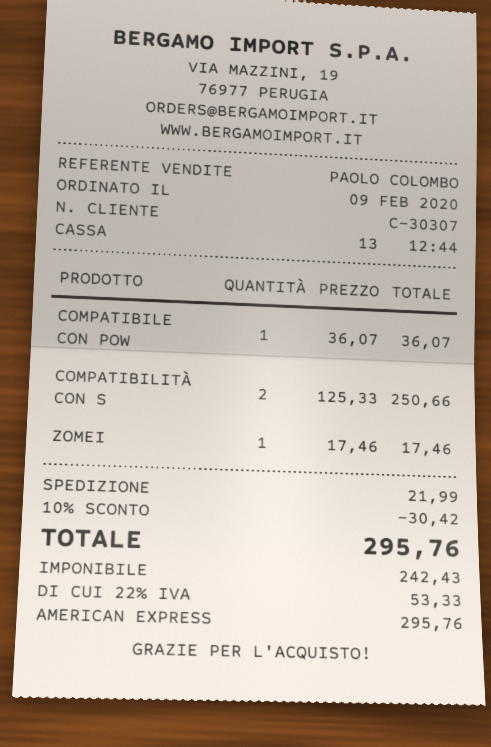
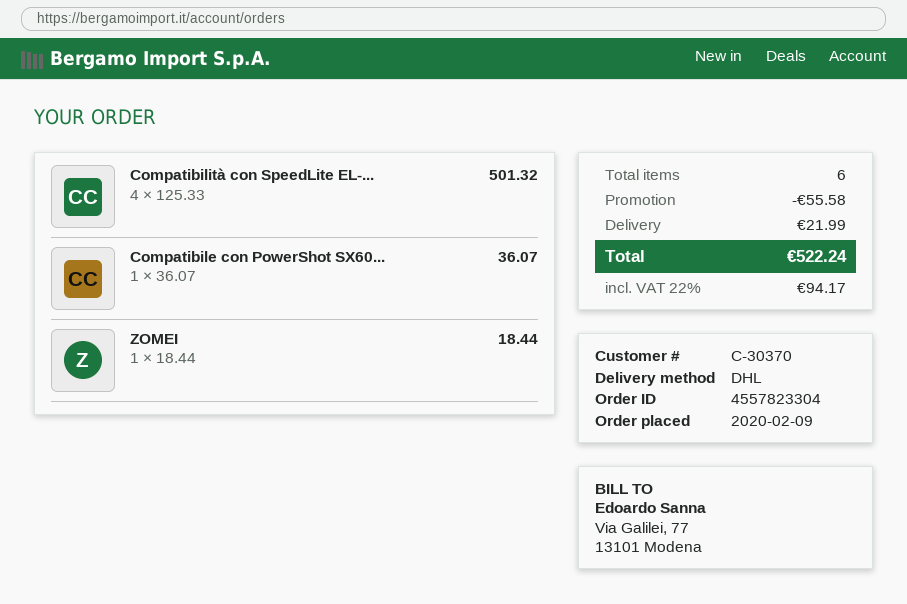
customer number: C-30307 -> C-30370
COMPATIBILITÀ CON S: 2 x 125.33 = 250.66 -> 4 x 125.33 = 501.32
ZOMEI: 1 x 17.46 = 17.46 -> 1 x 18.44 = 18.44
discount: 30.42 -> 55.58
tax: 22% = 53.33 -> 22% = 94.17
total: 295.76 -> 522.24

